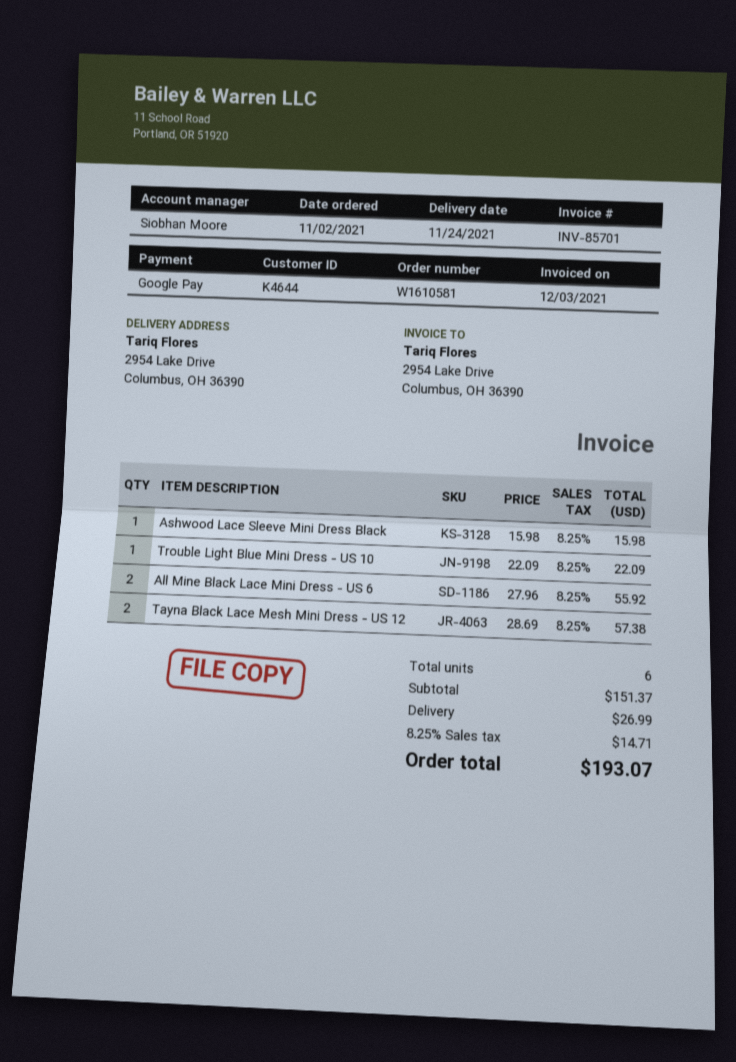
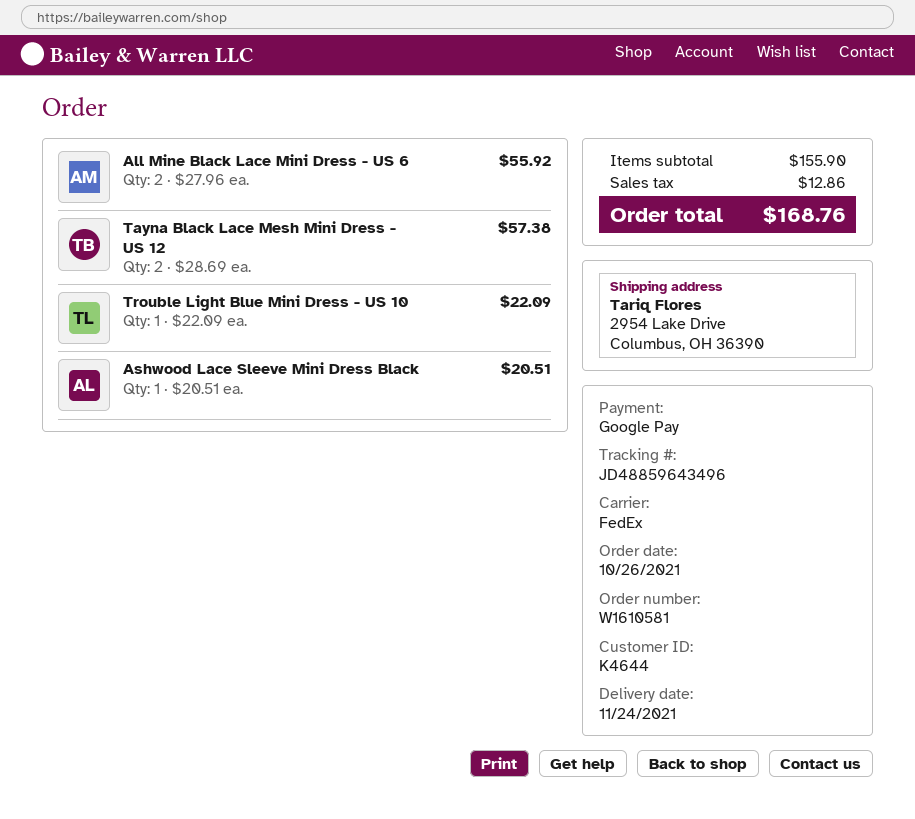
order date: 2021-11-02 -> 2021-10-26
Ashwood Lace Sleeve Mini Dress Black: 1 x 15.98 = 15.98 -> 1 x 20.51 = 20.51
subtotal: 151.37 -> 155.90
shipping: 26.99 -> none
tax: 14.71 -> 12.86
total: 193.07 -> 168.76

